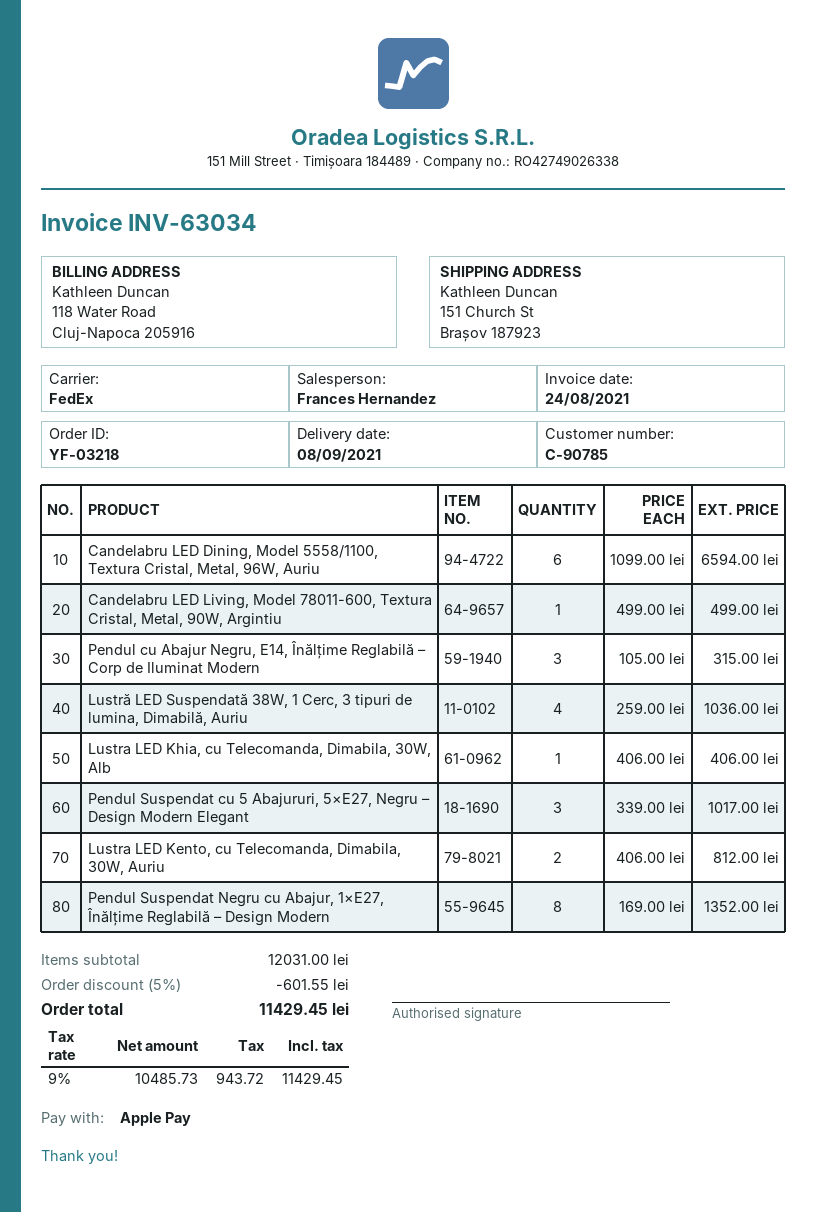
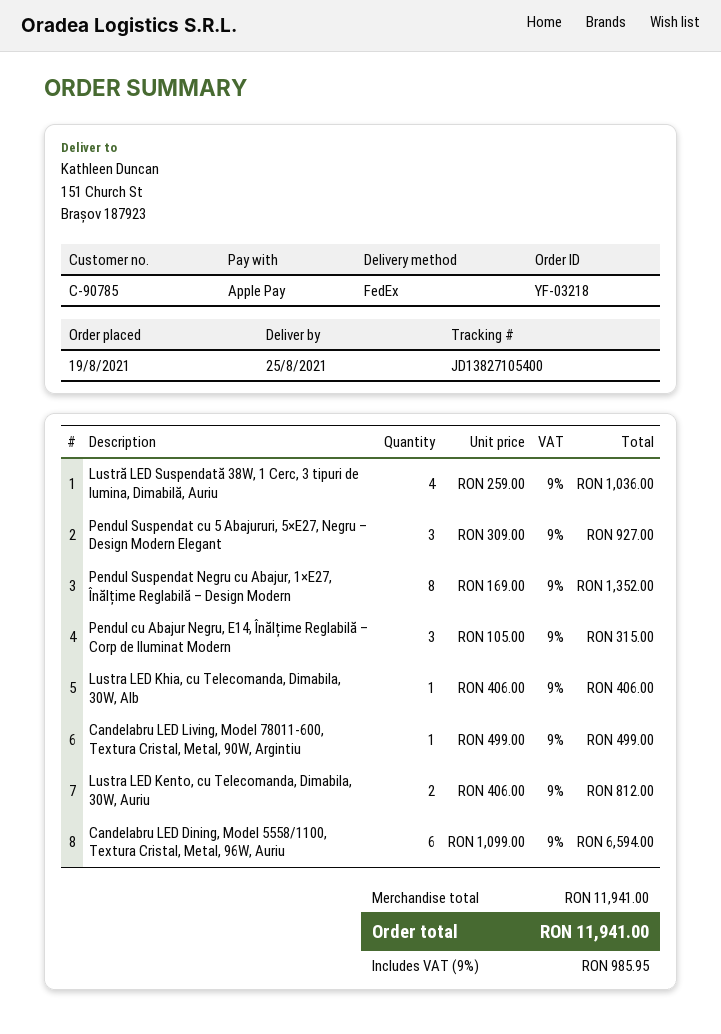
delivery date: 2021-09-08 -> 2021-08-25
Pendul Suspendat cu 5 Abajururi, 5×E27, Negru – Design Modern Elegant: 3 x 339.00 = 1017.00 -> 3 x 309.00 = 927.00
subtotal: 12031.00 -> 11941.00
discount: 5% = 601.55 -> none
tax: 9% = 943.72 -> 9% = 985.95
total: 11429.45 -> 11941.00

